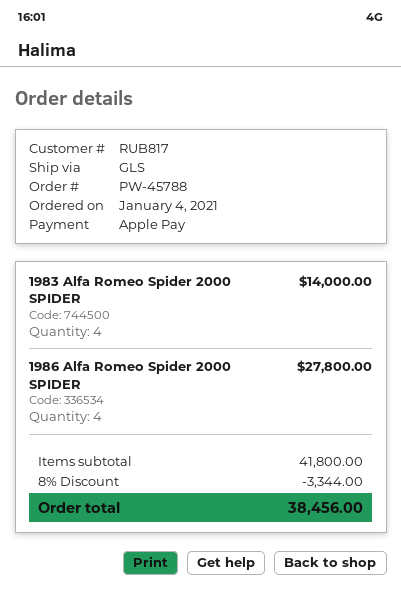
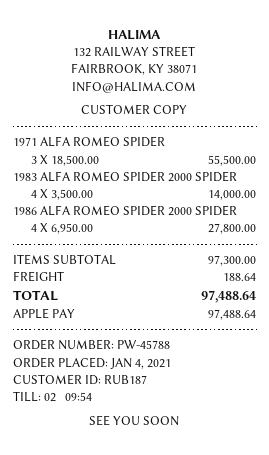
customer number: RUB817 -> RUB187
1971 ALFA ROMEO SPIDER: none -> 3 for 55500.00
subtotal: 41800.00 -> 97300.00
discount: 8% = 3344.00 -> none
shipping: none -> 188.64
total: 38456.00 -> 97488.64

